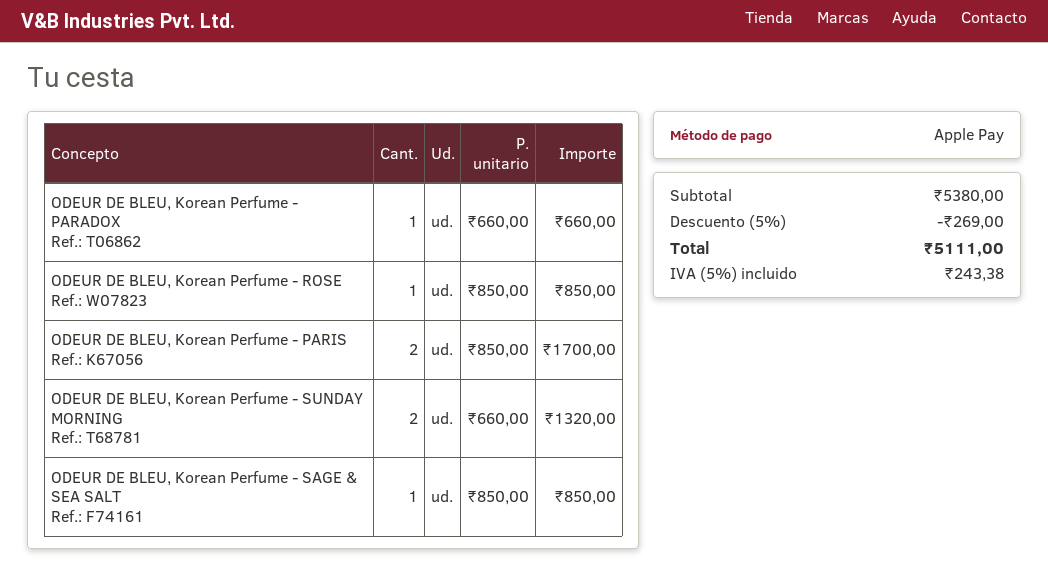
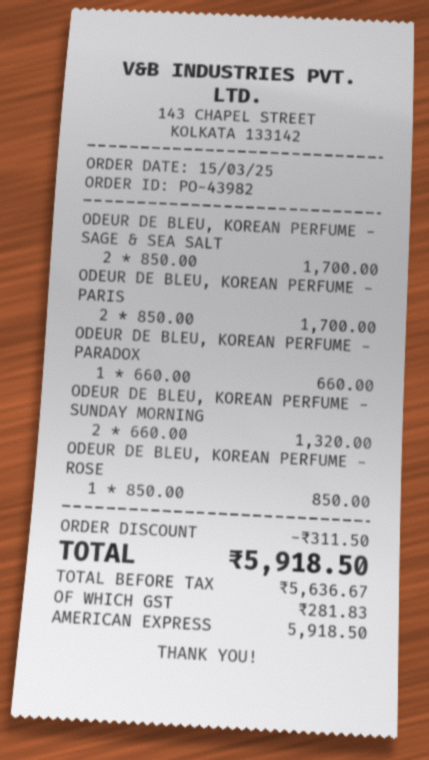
payment method: Apple Pay -> American Express
ODEUR DE BLEU, Korean Perfume - SAGE & SEA SALT: 1 x 850.00 = 850.00 -> 2 x 850.00 = 1700.00
discount: 269.00 -> 311.50
tax: 243.38 -> 281.83
total: 5111.00 -> 5918.50

